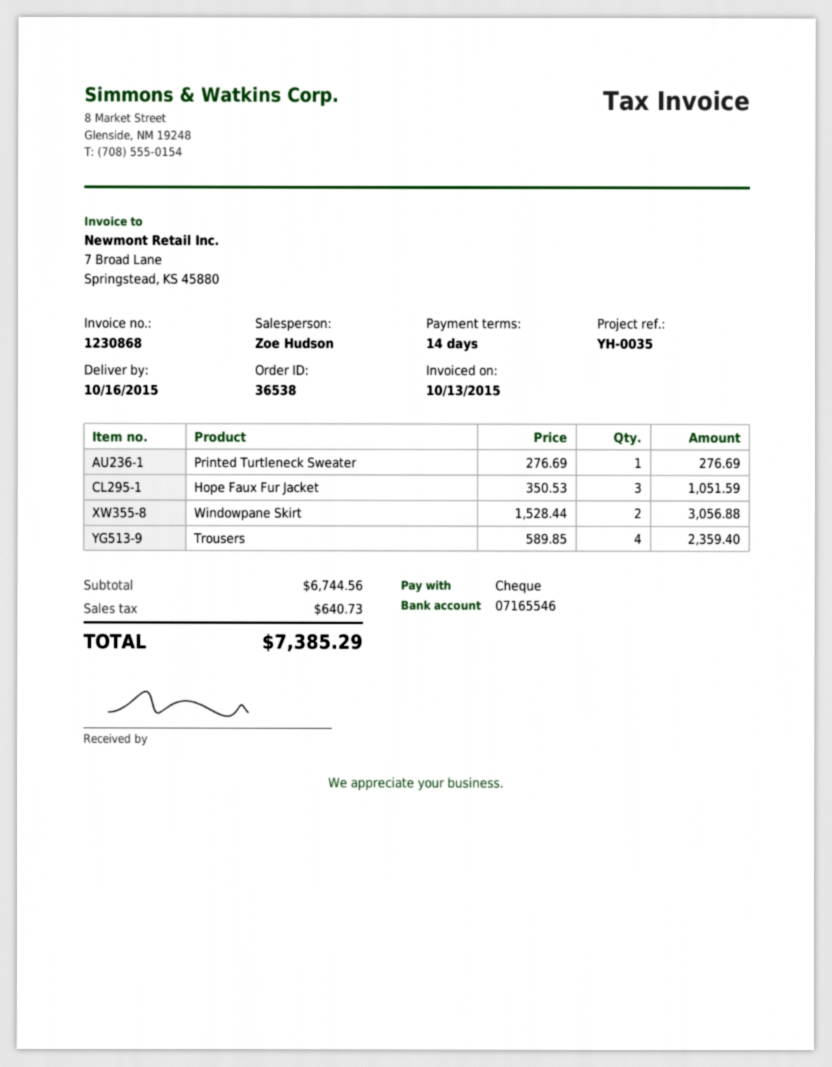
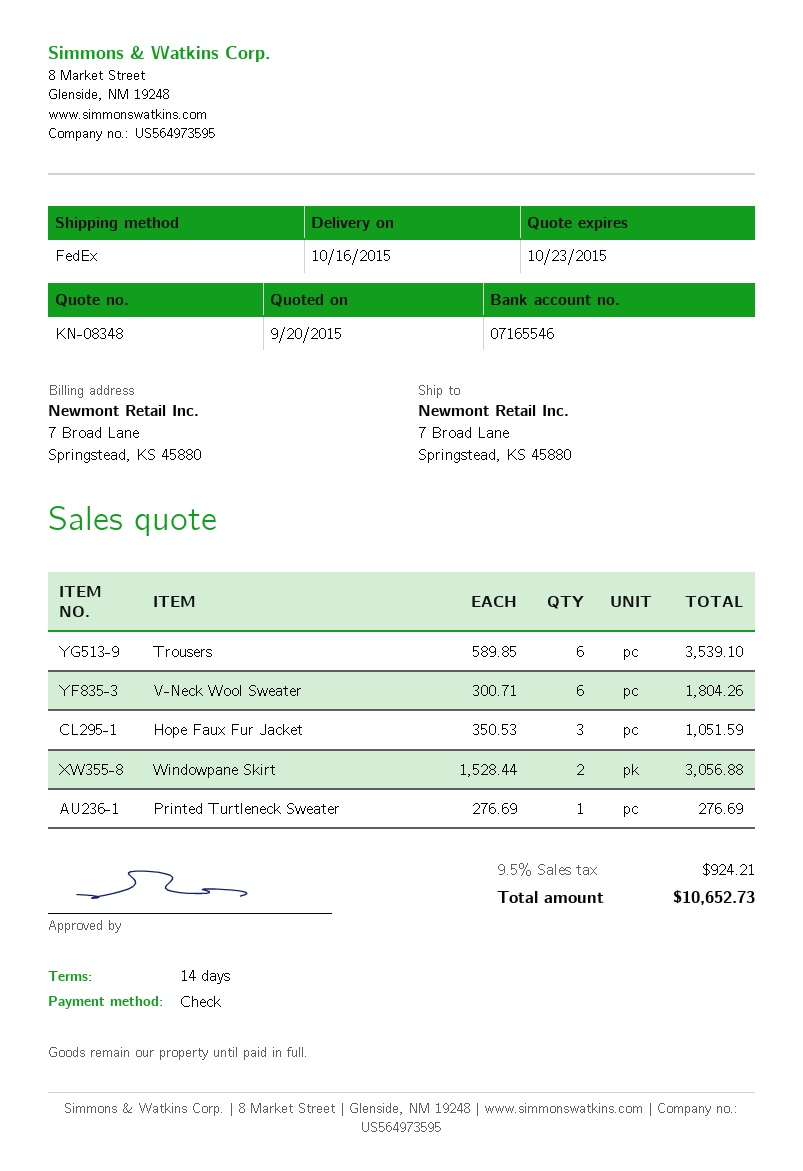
Trousers: 4 x 589.85 = 2359.40 -> 6 x 589.85 = 3539.10
V-Neck Wool Sweater: none -> 6 x 300.71 = 1804.26
tax: 640.73 -> 924.21
total: 7385.29 -> 10652.73

